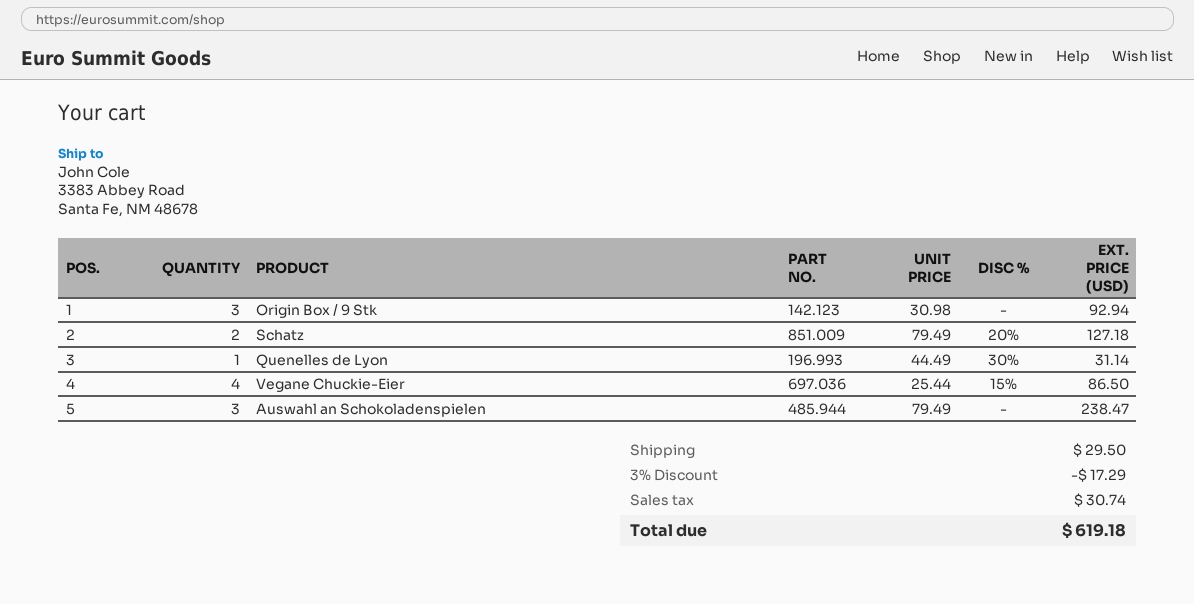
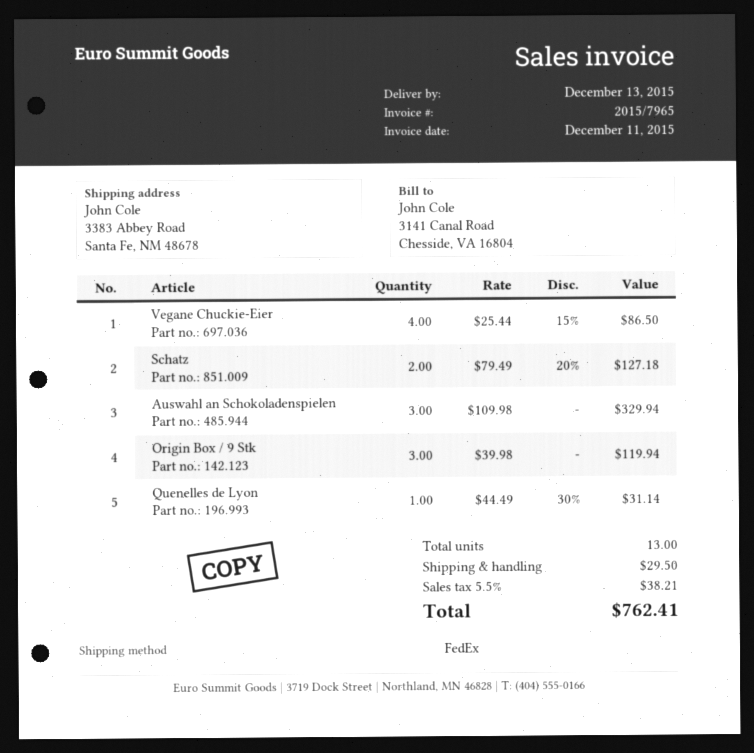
Origin Box / 9 Stk: 3 x 30.98 = 92.94 -> 3 x 39.98 = 119.94
Auswahl an Schokoladenspielen: 3 x 79.49 = 238.47 -> 3 x 109.98 = 329.94
discount: 3% = 17.29 -> none
tax: 30.74 -> 38.21
total: 619.18 -> 762.41

